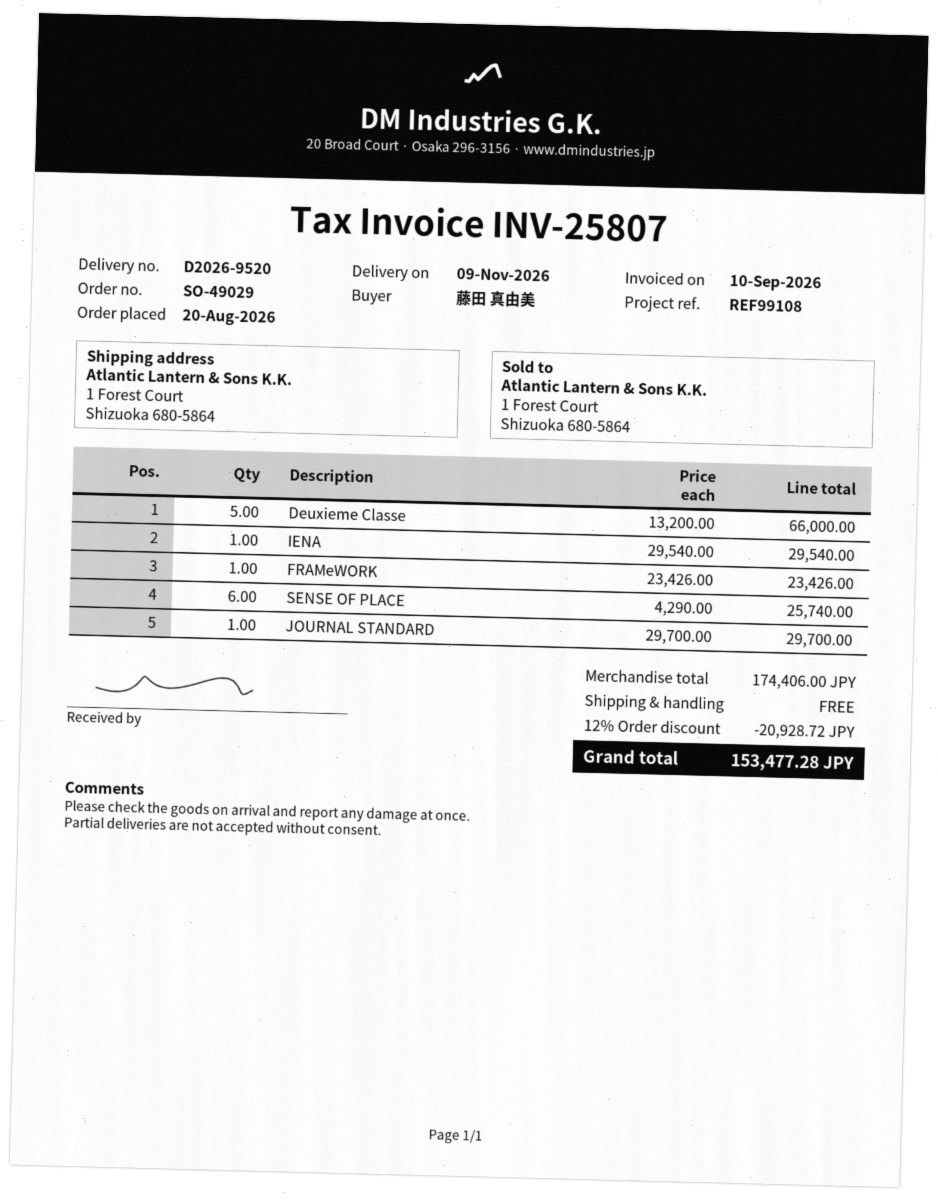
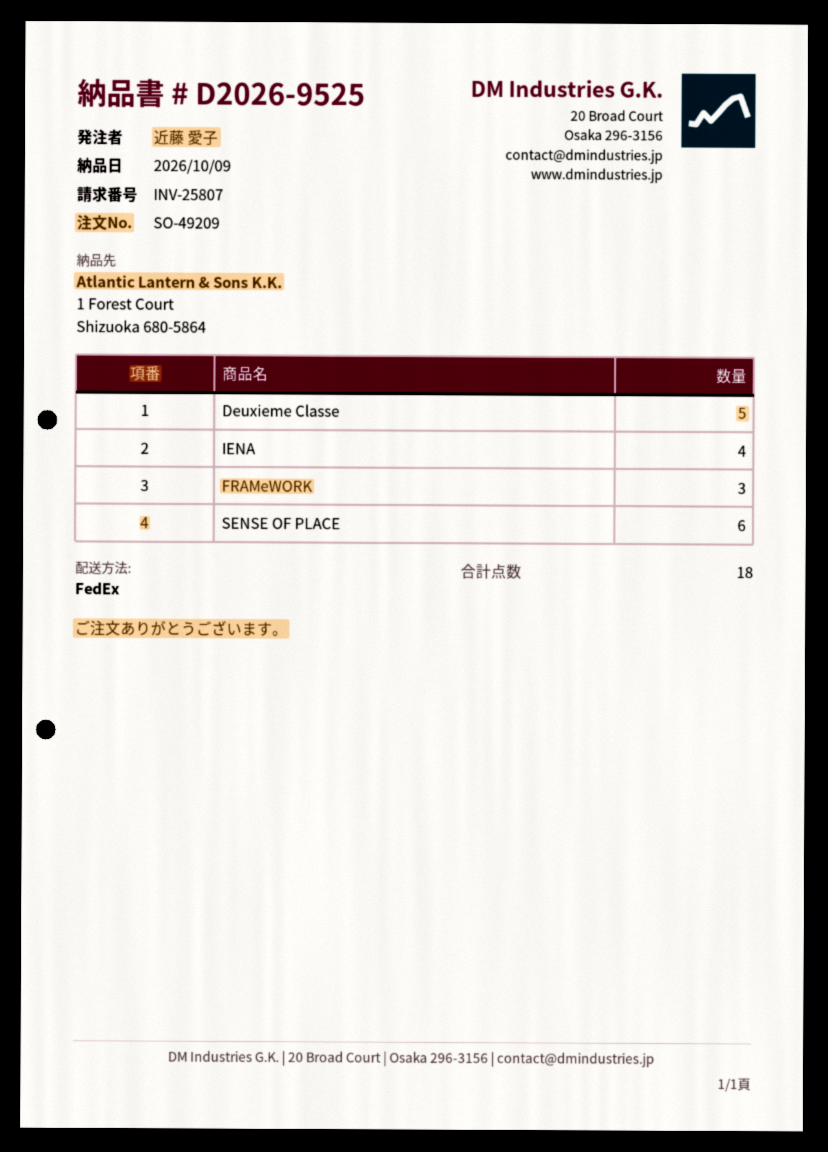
order number: SO-49029 -> SO-49209
delivery note number: D2026-9520 -> D2026-9525
delivery date: 2026-11-09 -> 2026-10-09
ordered by: 藤田 真由美 -> 近藤 愛子
IENA: 1 -> 4
FRAMeWORK: 1 -> 3
JOURNAL STANDARD: 1 -> none

